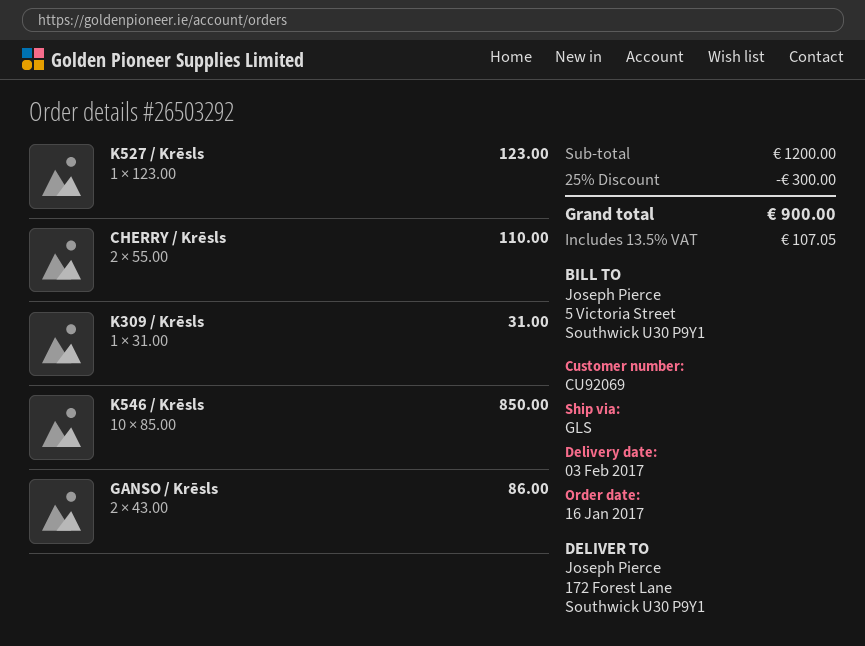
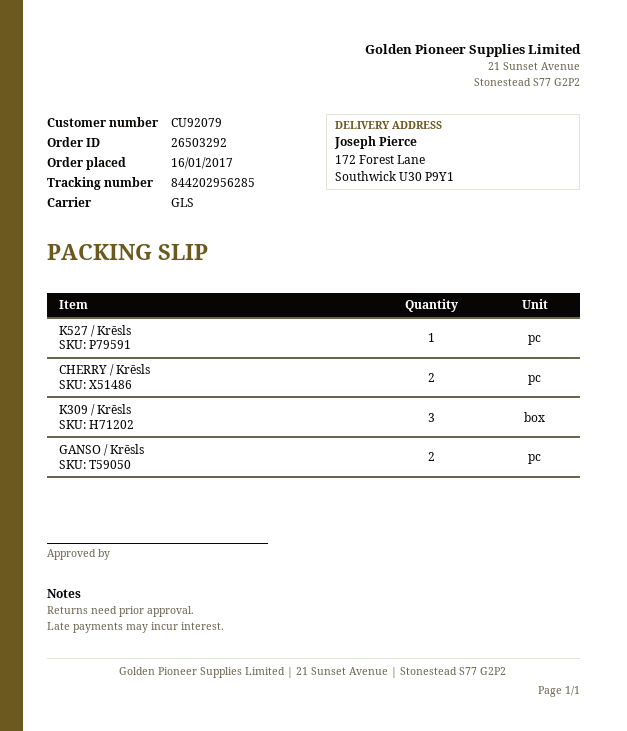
customer number: CU92069 -> CU92079
K309 / Krēsls: 1 -> 3
K546 / Krēsls: 10 -> none

